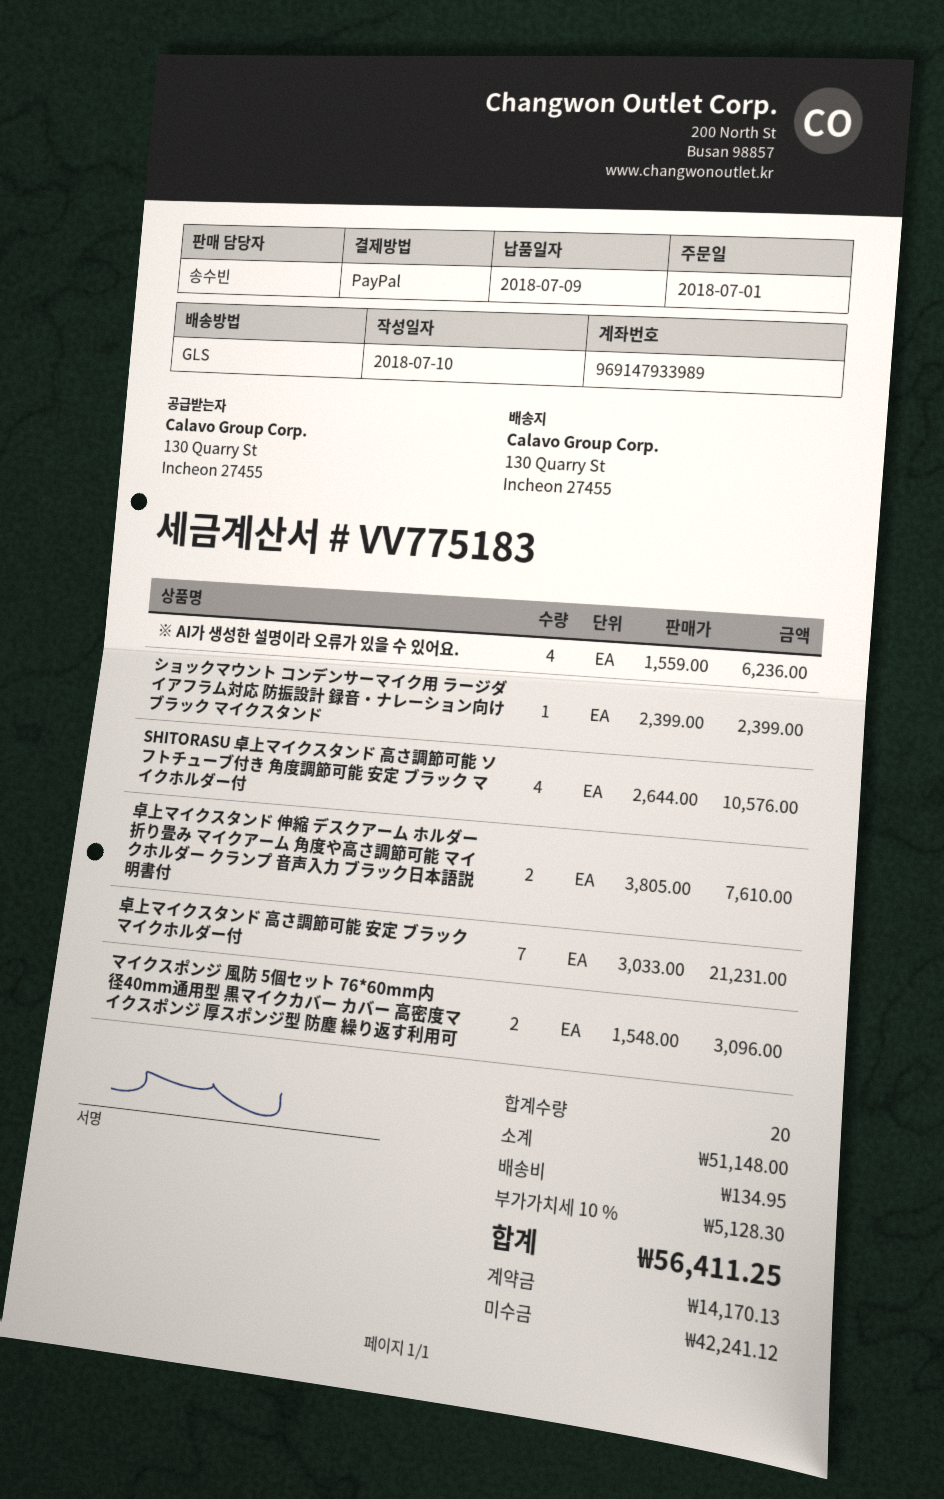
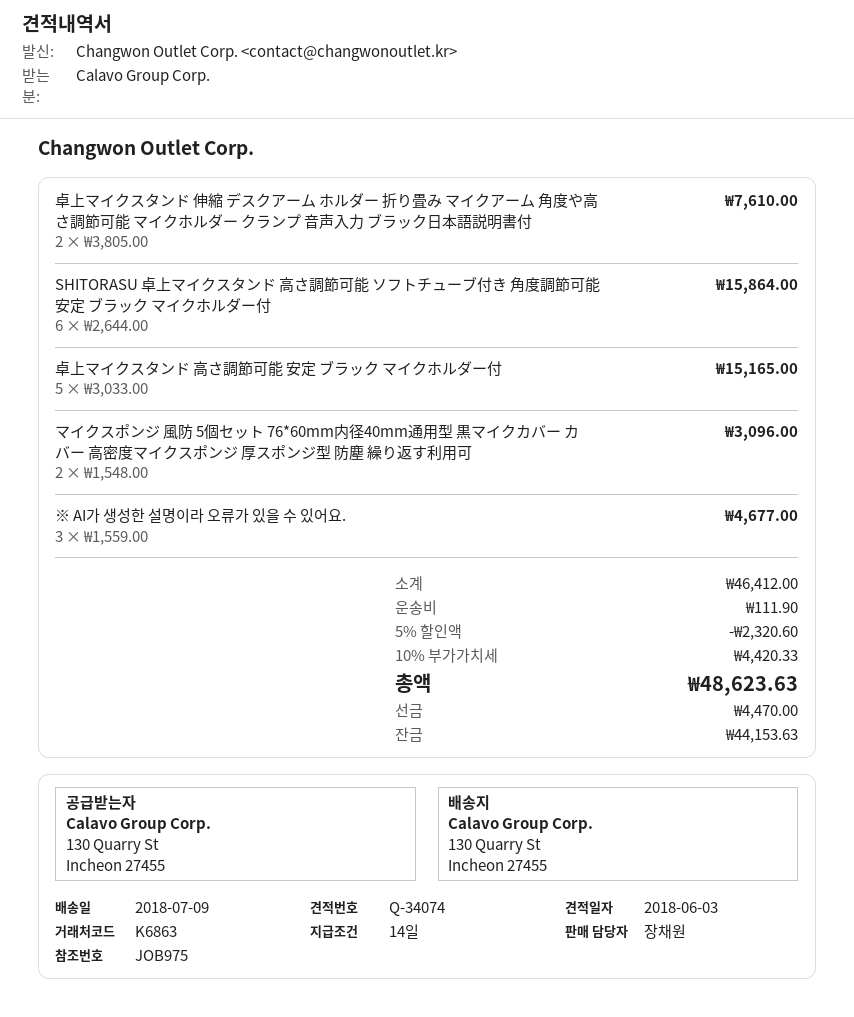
sales rep: 송수빈 -> 장채원
※ AI가 생성한 설명이라 오류가 있을 수 있어요.: 4 x 1559.00 = 6236.00 -> 3 x 1559.00 = 4677.00
ショックマウント コンデンサーマイク用 ラージダイアフラム対応 防振設計 録音・ナレーション向け ブラック マイクスタンド: 1 x 2399.00 = 2399.00 -> none
SHITORASU 卓上マイクスタンド 高さ調節可能 ソフトチューブ付き 角度調節可能 安定 ブラック マイクホルダー付: 4 x 2644.00 = 10576.00 -> 6 x 2644.00 = 15864.00
卓上マイクスタンド 高さ調節可能 安定 ブラック マイクホルダー付: 7 x 3033.00 = 21231.00 -> 5 x 3033.00 = 15165.00
subtotal: 51148.00 -> 46412.00
discount: none -> 5% = 2320.60
shipping: 134.95 -> 111.90
tax: 10% = 5128.30 -> 10% = 4420.33
total: 56411.25 -> 48623.63
deposit: 14170.13 -> 4470.00
balance: 42241.12 -> 44153.63

